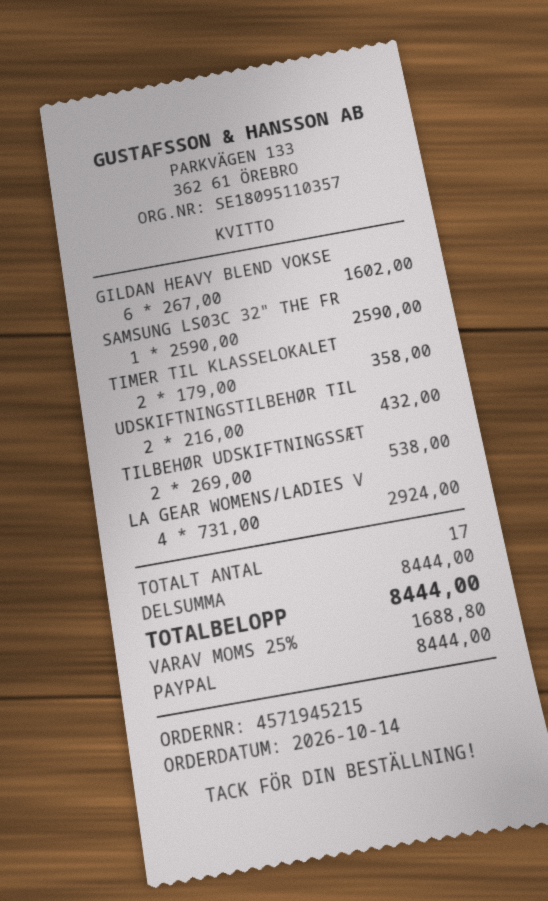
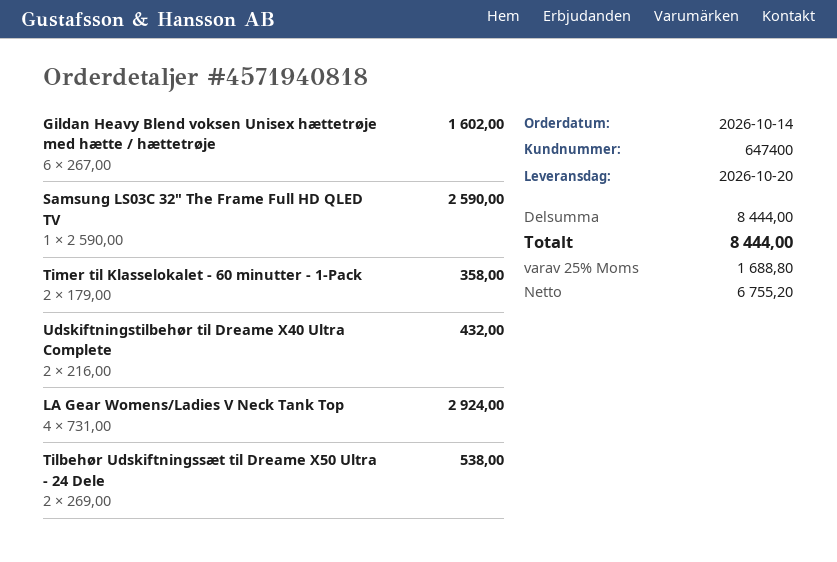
order number: 4571945215 -> 4571940818

